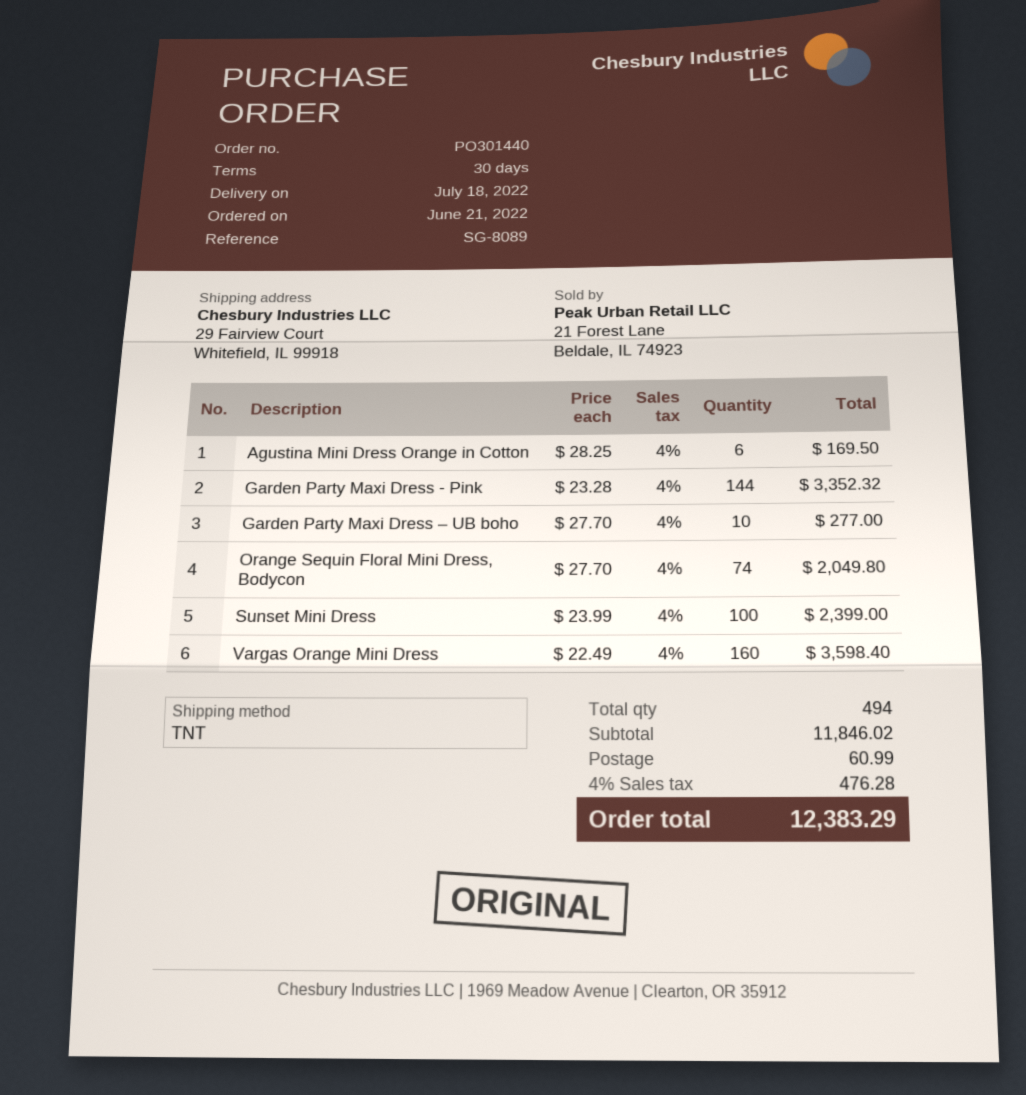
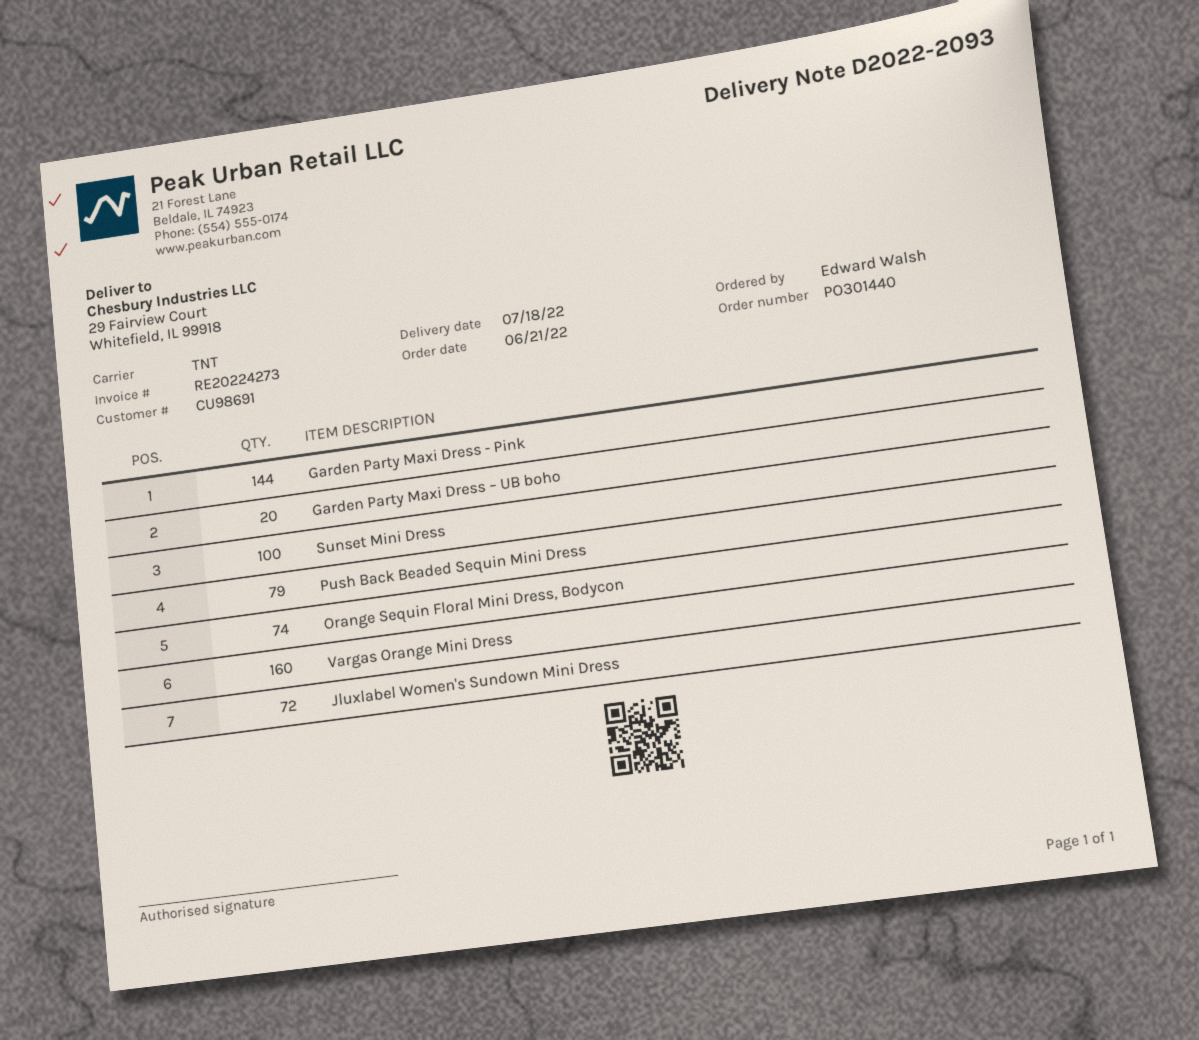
Agustina Mini Dress Orange in Cotton: 6 -> none
Garden Party Maxi Dress – UB boho: 10 -> 20
Push Back Beaded Sequin Mini Dress: none -> 79
Jluxlabel Women's Sundown Mini Dress: none -> 72

